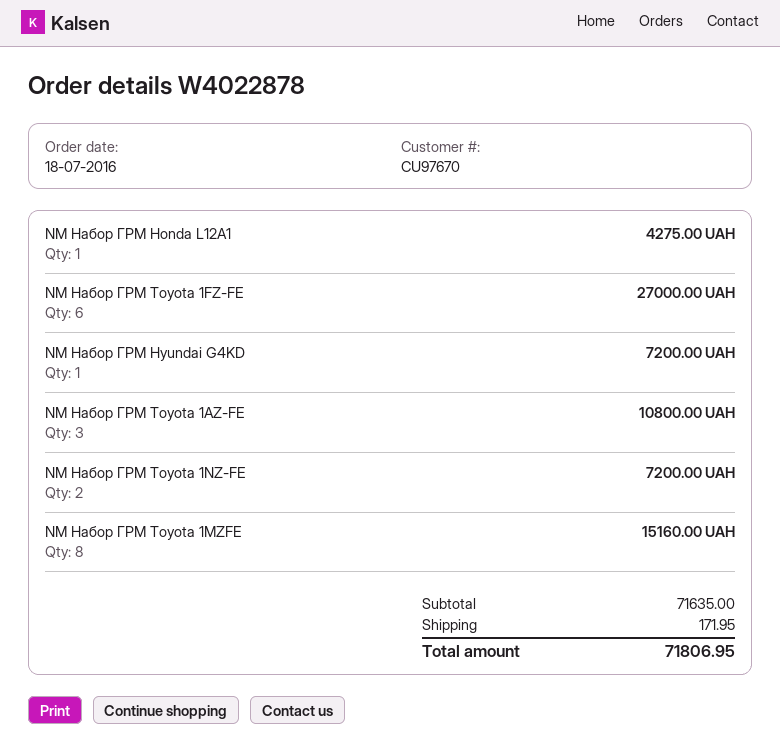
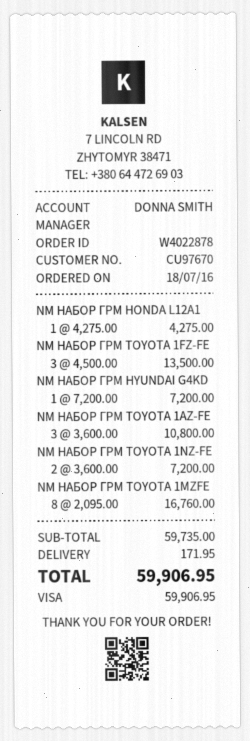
NM Набор ГРМ Toyota 1FZ-FE: 6 for 27000.00 -> 3 for 13500.00
NM Набор ГРМ Toyota 1MZFE: 8 for 15160.00 -> 8 for 16760.00
subtotal: 71635.00 -> 59735.00
total: 71806.95 -> 59906.95

